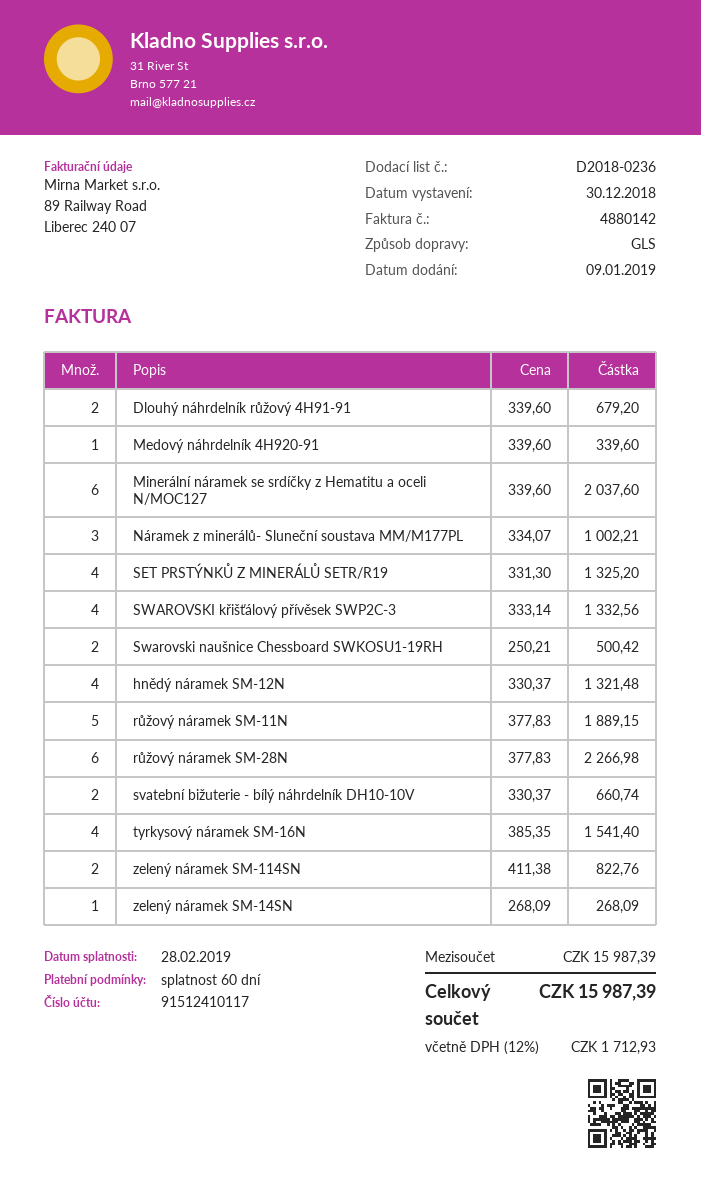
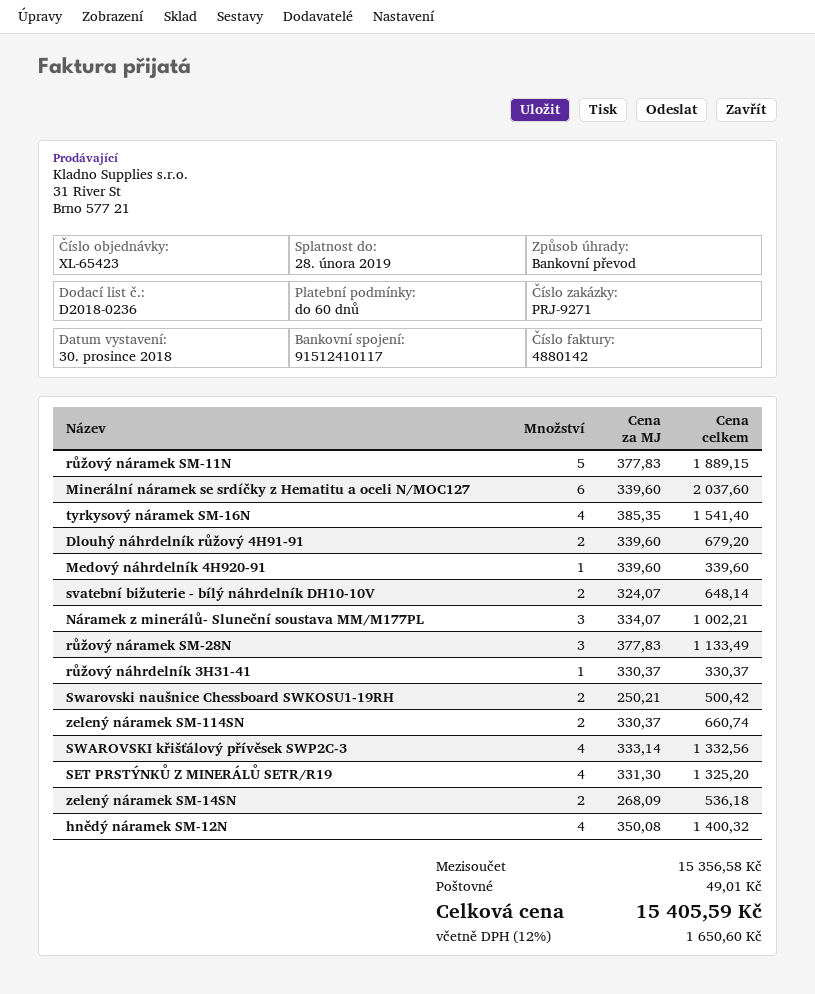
hnědý náramek SM-12N: 4 x 330.37 = 1321.48 -> 4 x 350.08 = 1400.32
růžový náramek SM-28N: 6 x 377.83 = 2266.98 -> 3 x 377.83 = 1133.49
svatební bižuterie - bílý náhrdelník DH10-10V: 2 x 330.37 = 660.74 -> 2 x 324.07 = 648.14
zelený náramek SM-114SN: 2 x 411.38 = 822.76 -> 2 x 330.37 = 660.74
zelený náramek SM-14SN: 1 x 268.09 = 268.09 -> 2 x 268.09 = 536.18
růžový náhrdelník 3H31-41: none -> 1 x 330.37 = 330.37
subtotal: 15987.39 -> 15356.58
shipping: none -> 49.01
tax: 12% = 1712.93 -> 12% = 1650.60
total: 15987.39 -> 15405.59

